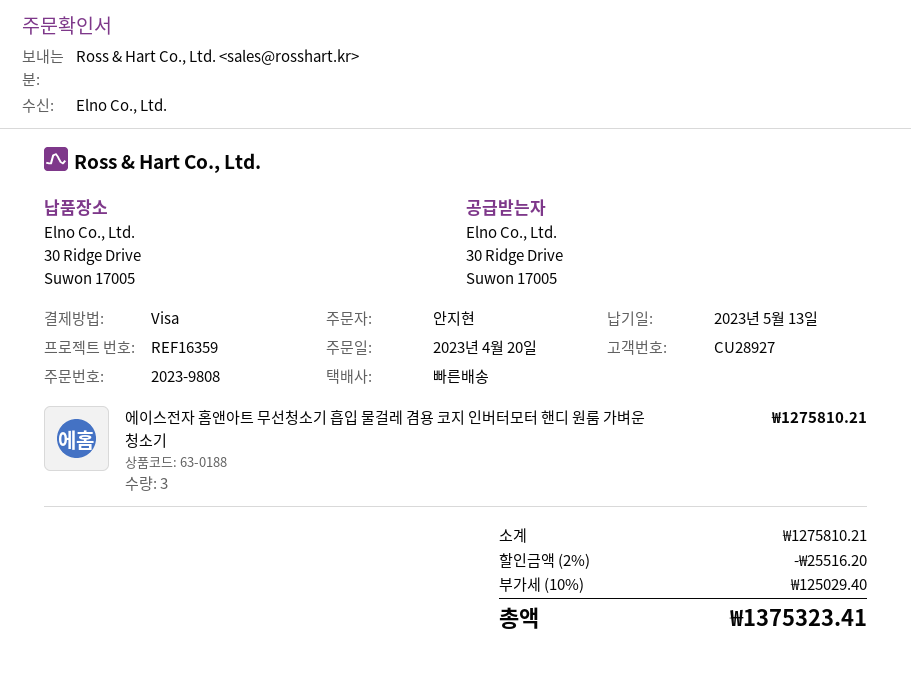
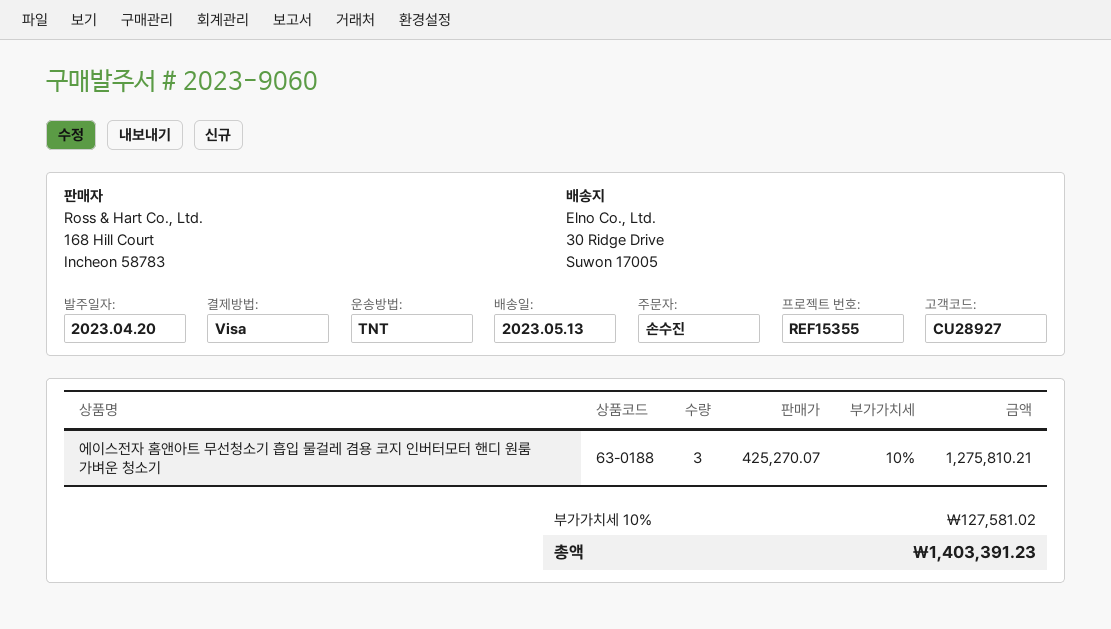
order number: 2023-9808 -> 2023-9060
reference: REF16359 -> REF15355
ordered by: 안지현 -> 손수진
shipping method: express -> TNT
discount: 2% = 25516.20 -> none
tax: 10% = 125029.40 -> 10% = 127581.02
total: 1375323.41 -> 1403391.23

